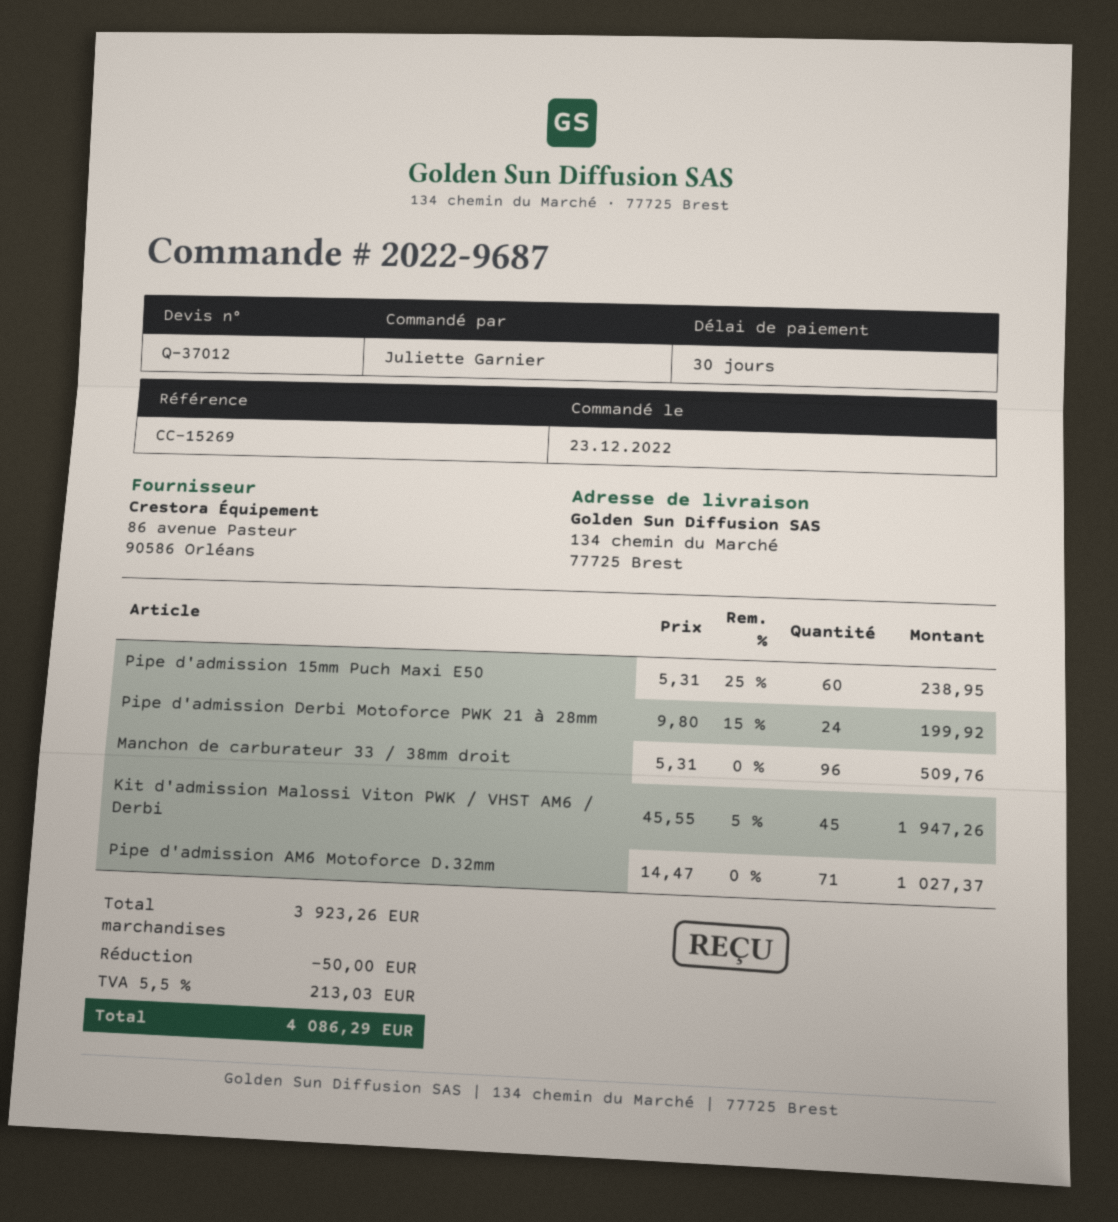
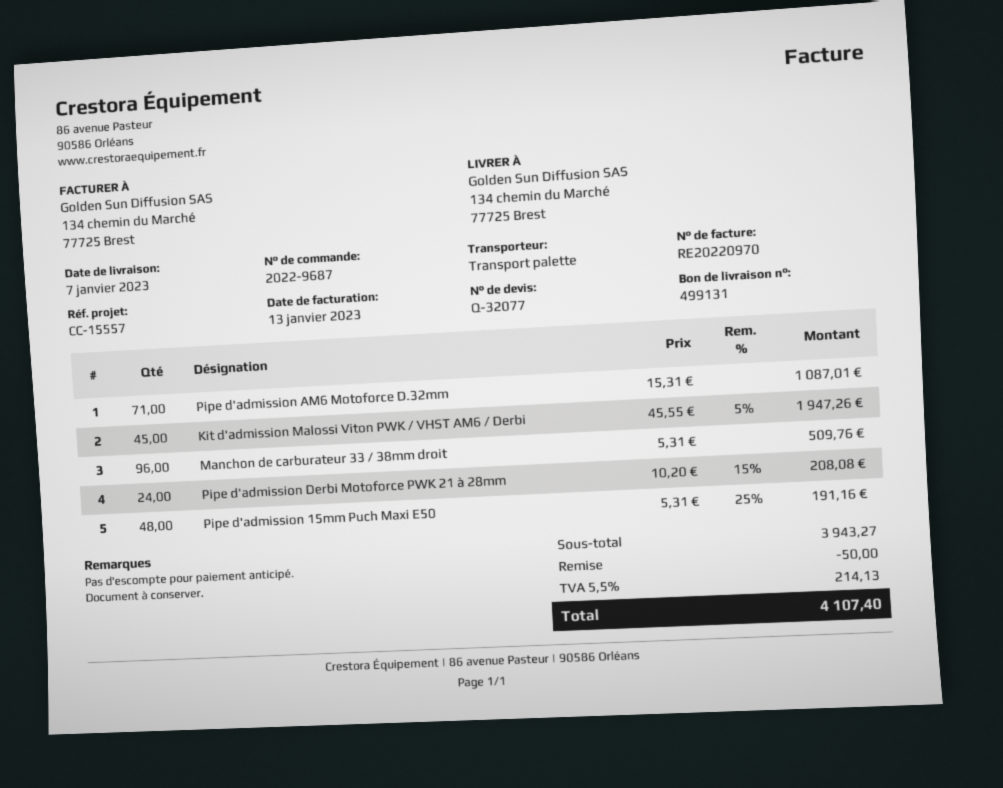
quote number: Q-37012 -> Q-32077
reference: CC-15269 -> CC-15557
Pipe d'admission 15mm Puch Maxi E50: 60 x 5.31 - 25% = 238.95 -> 48 x 5.31 - 25% = 191.16
Pipe d'admission Derbi Motoforce PWK 21 à 28mm: 24 x 9.80 - 15% = 199.92 -> 24 x 10.20 - 15% = 208.08
Pipe d'admission AM6 Motoforce D.32mm: 71 x 14.47 = 1027.37 -> 71 x 15.31 = 1087.01
subtotal: 3923.26 -> 3943.27
tax: 5.5% = 213.03 -> 5.5% = 214.13
total: 4086.29 -> 4107.40

